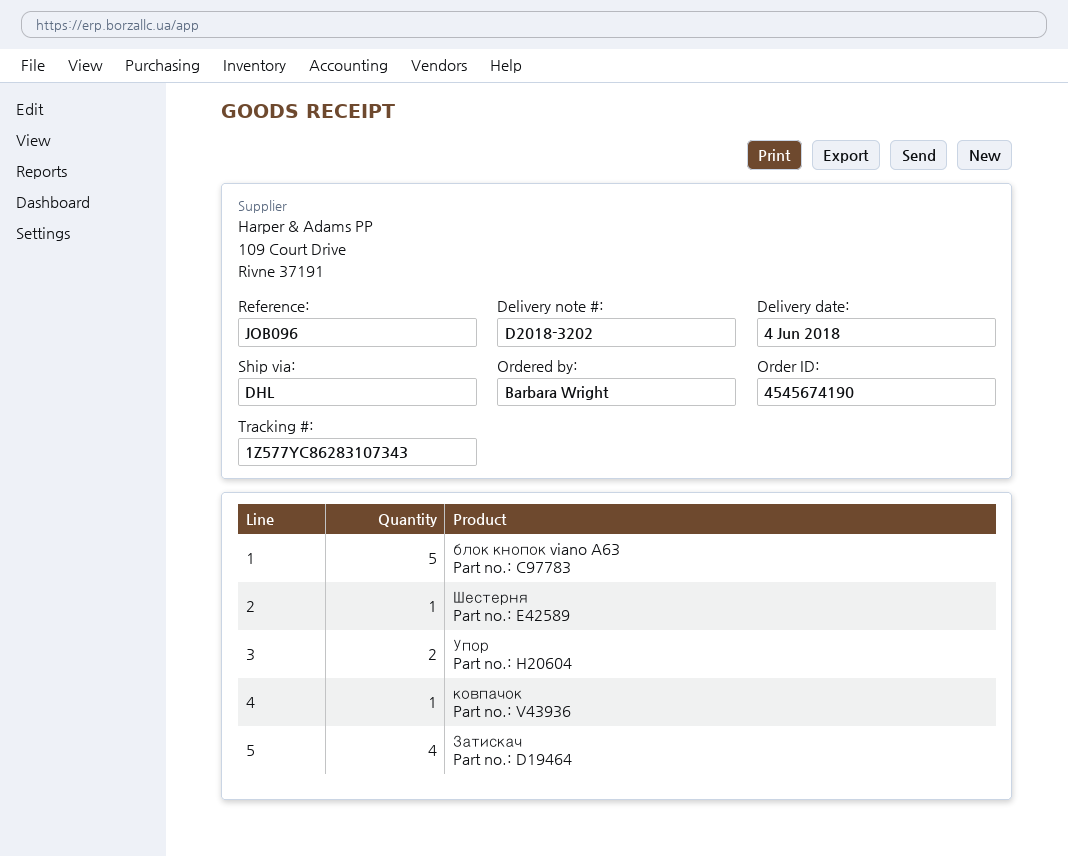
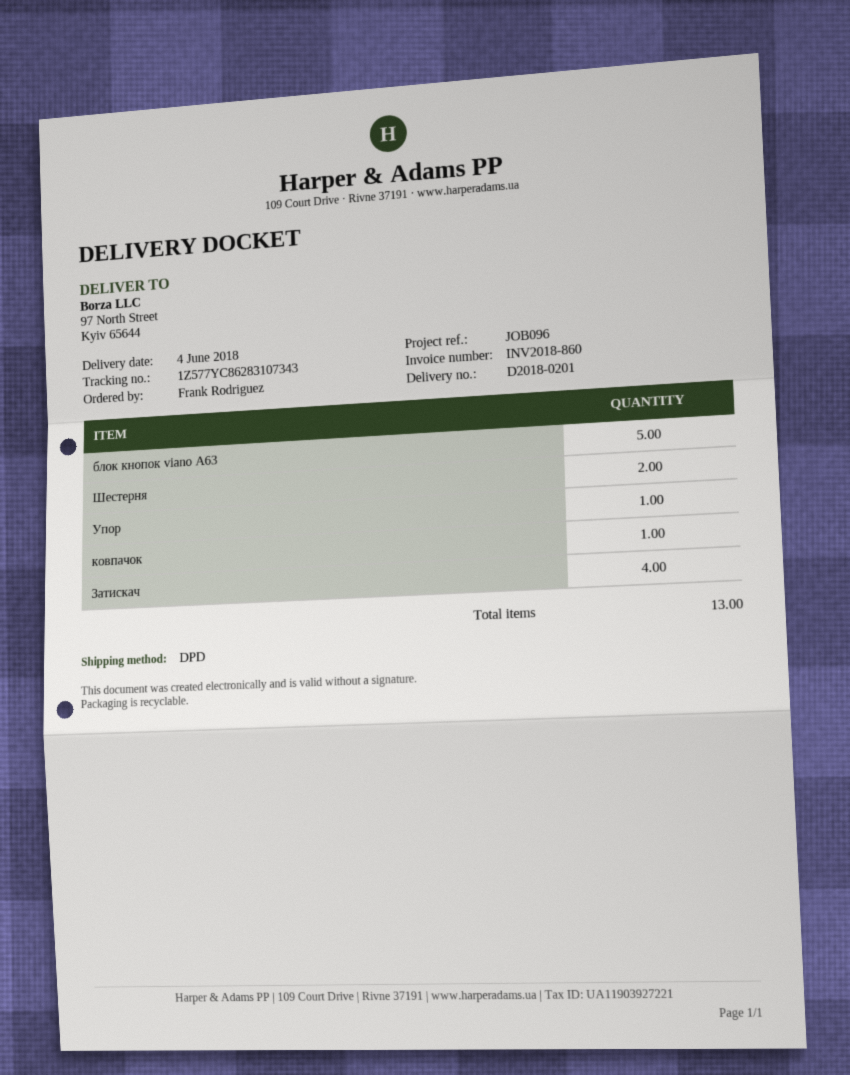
delivery note number: D2018-3202 -> D2018-0201
ordered by: Barbara Wright -> Frank Rodriguez
shipping method: DHL -> DPD
Шестерня: 1 -> 2
Упор: 2 -> 1

